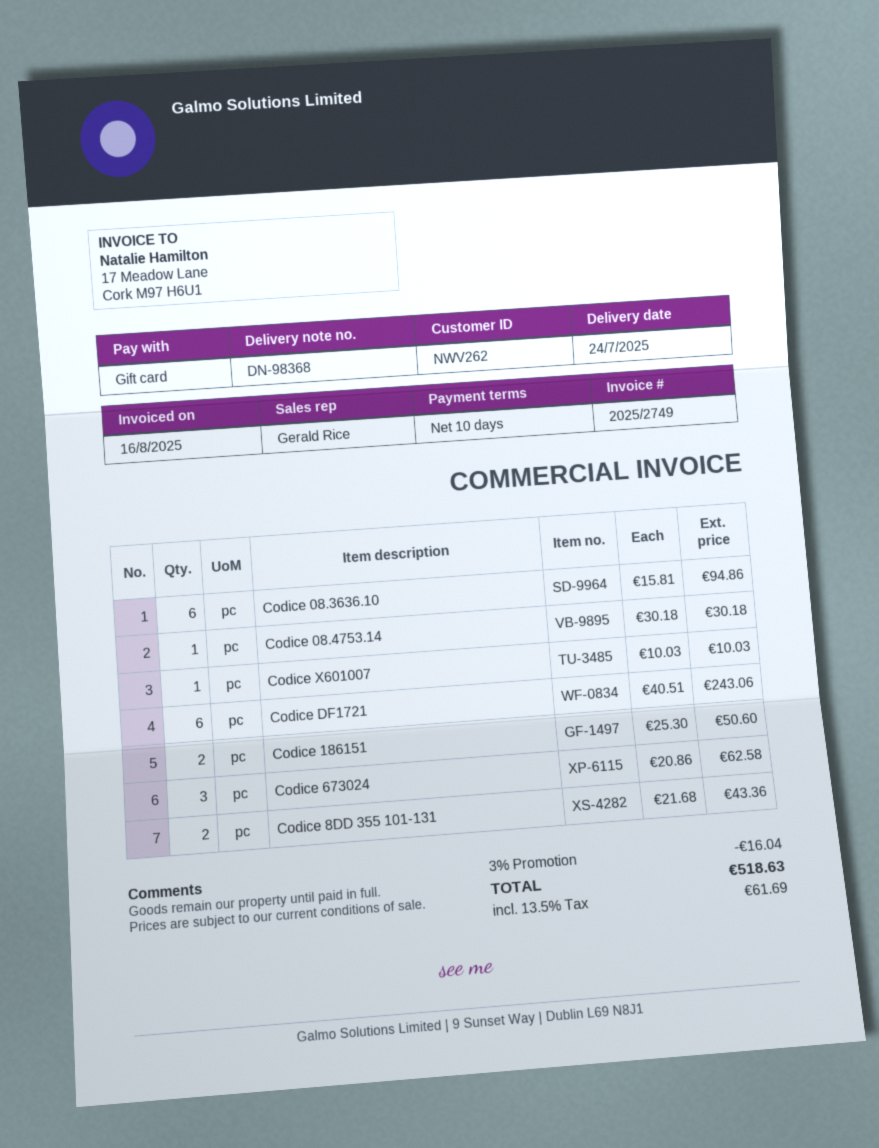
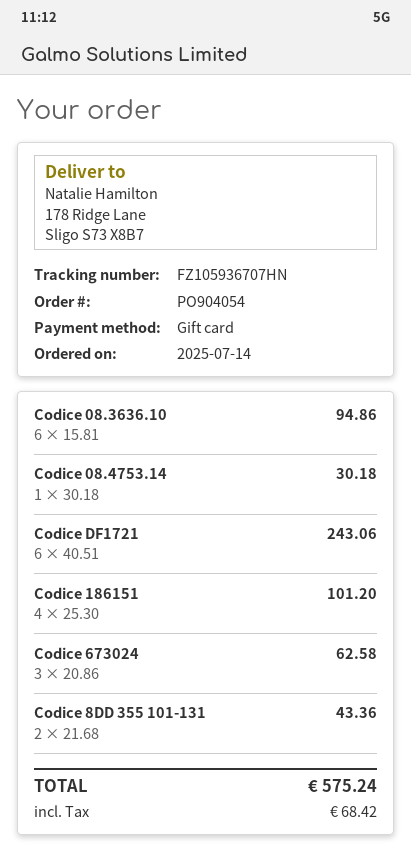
Codice X601007: 1 x 10.03 = 10.03 -> none
Codice 186151: 2 x 25.30 = 50.60 -> 4 x 25.30 = 101.20
discount: 3% = 16.04 -> none
tax: 61.69 -> 68.42
total: 518.63 -> 575.24

